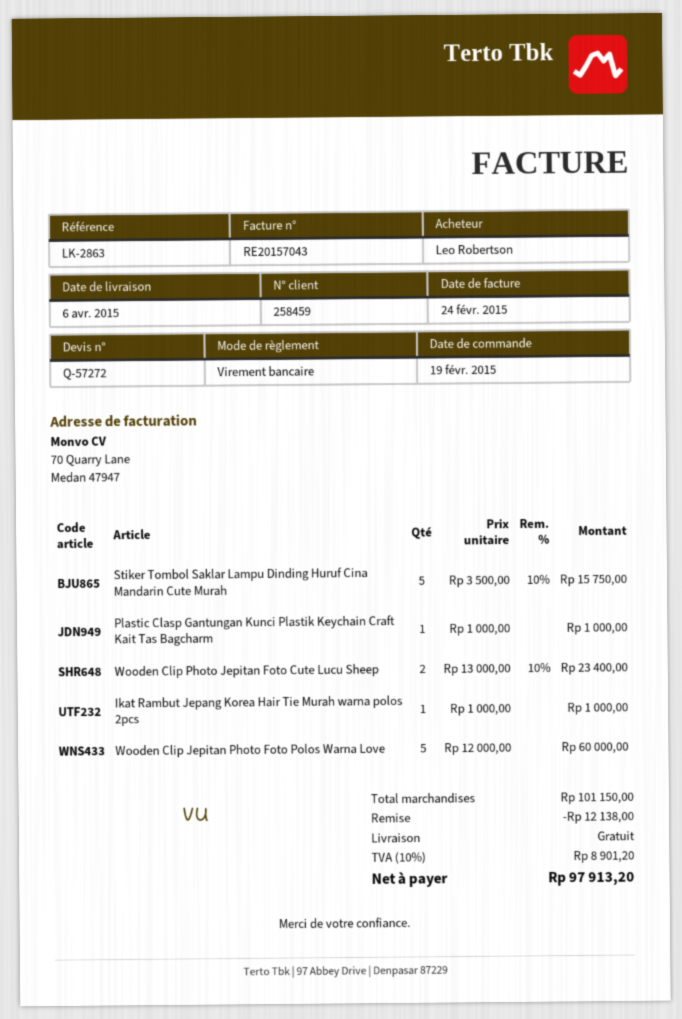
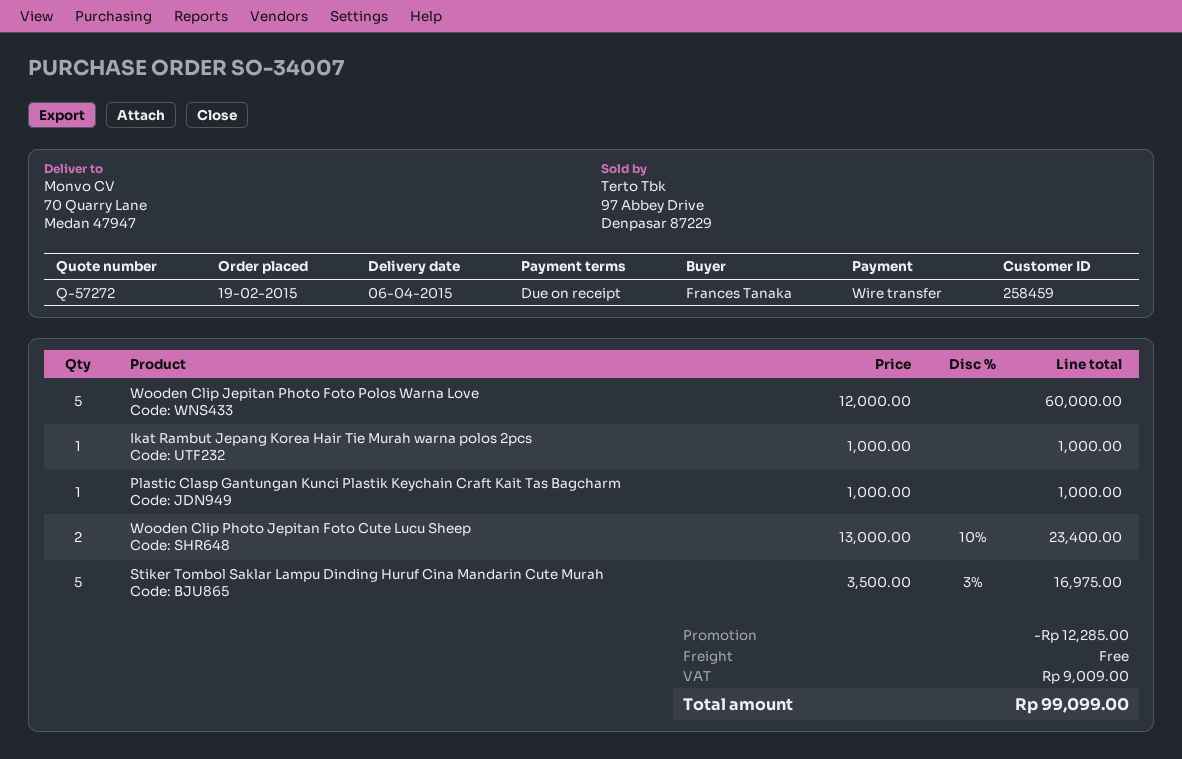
ordered by: Leo Robertson -> Frances Tanaka
Stiker Tombol Saklar Lampu Dinding Huruf Cina Mandarin Cute Murah: 5 x 3500.00 - 10% = 15750.00 -> 5 x 3500.00 - 3% = 16975.00
discount: 12138.00 -> 12285.00
tax: 8901.20 -> 9009.00
total: 97913.20 -> 99099.00

